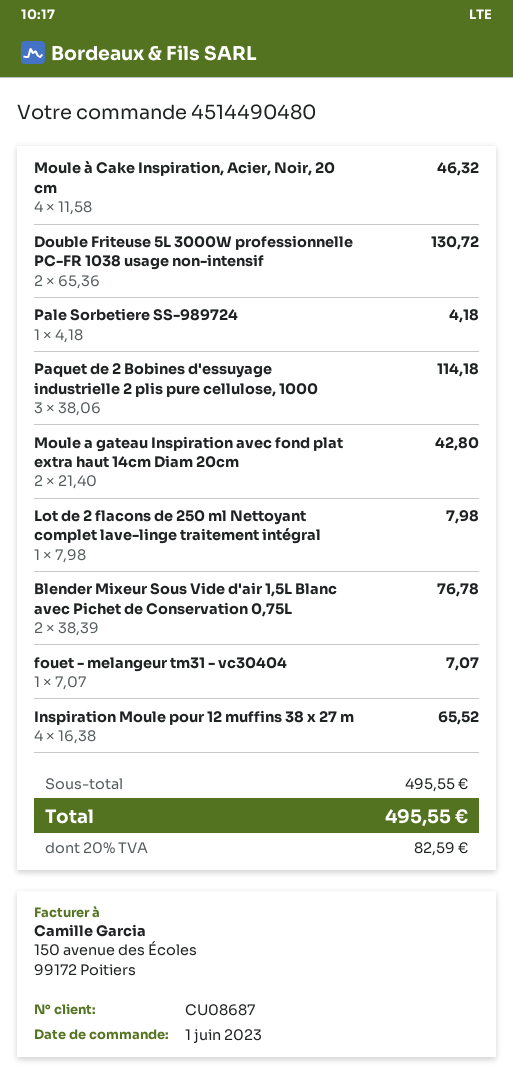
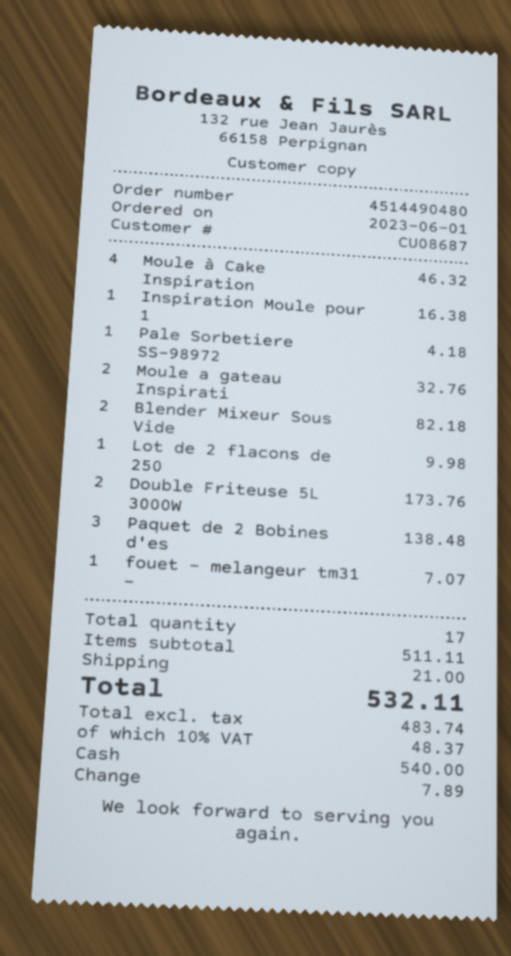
Double Friteuse 5L 3000W professionnelle PC-FR 1038 usage non-intensif: 2 for 130.72 -> 2 for 173.76
Paquet de 2 Bobines d'essuyage industrielle 2 plis pure cellulose, 1000: 3 for 114.18 -> 3 for 138.48
Moule a gateau Inspiration avec fond plat extra haut 14cm Diam 20cm: 2 for 42.80 -> 2 for 32.76
Lot de 2 flacons de 250 ml Nettoyant complet lave-linge traitement intégral: 1 for 7.98 -> 1 for 9.98
Blender Mixeur Sous Vide d'air 1,5L Blanc avec Pichet de Conservation 0,75L: 2 for 76.78 -> 2 for 82.18
Inspiration Moule pour 12 muffins 38 x 27 m: 4 for 65.52 -> 1 for 16.38
subtotal: 495.55 -> 511.11
shipping: none -> 21.00
tax: 20% = 82.59 -> 10% = 48.37
total: 495.55 -> 532.11

